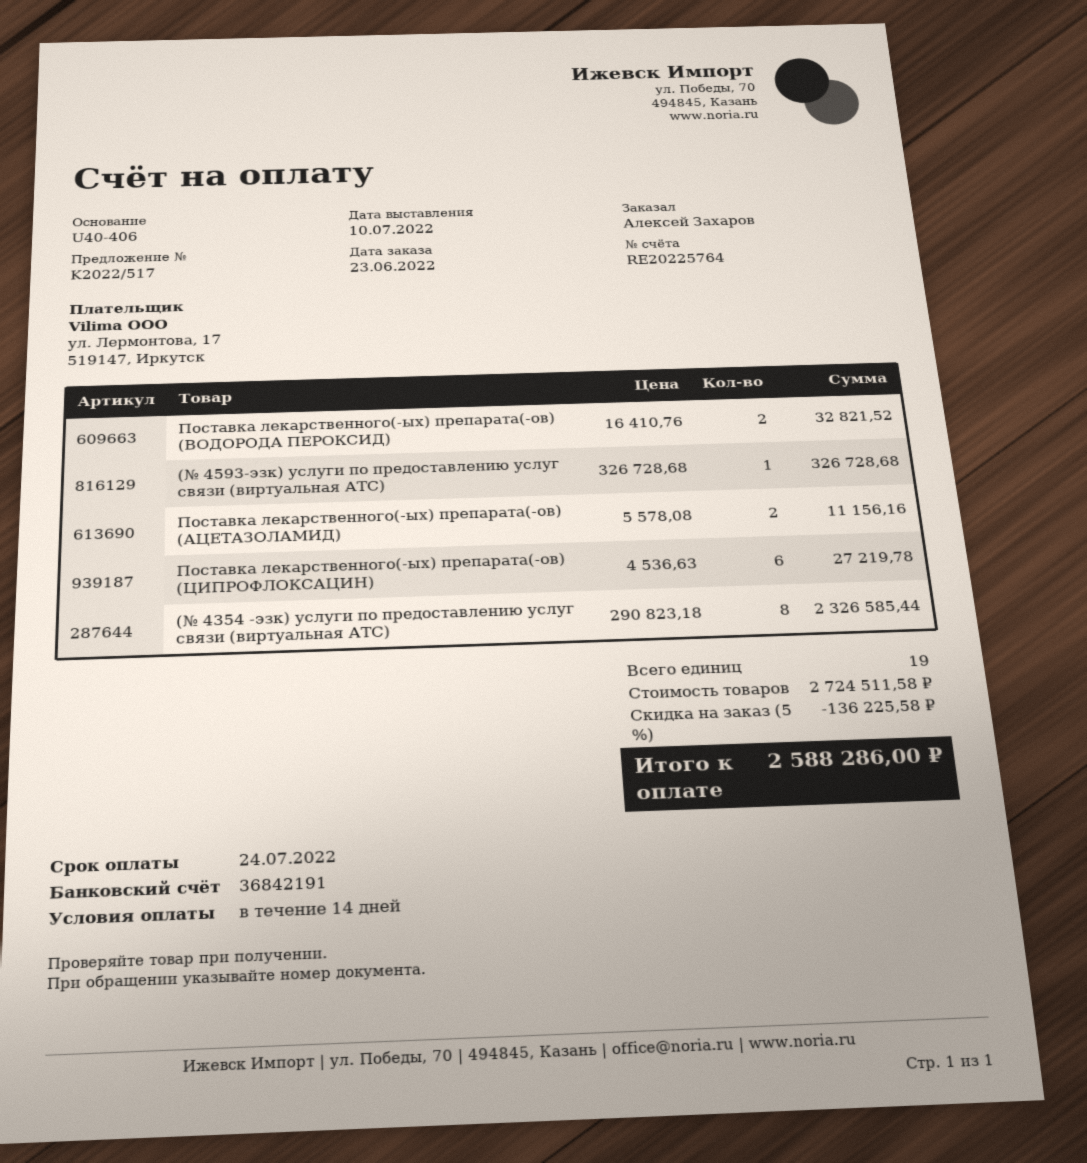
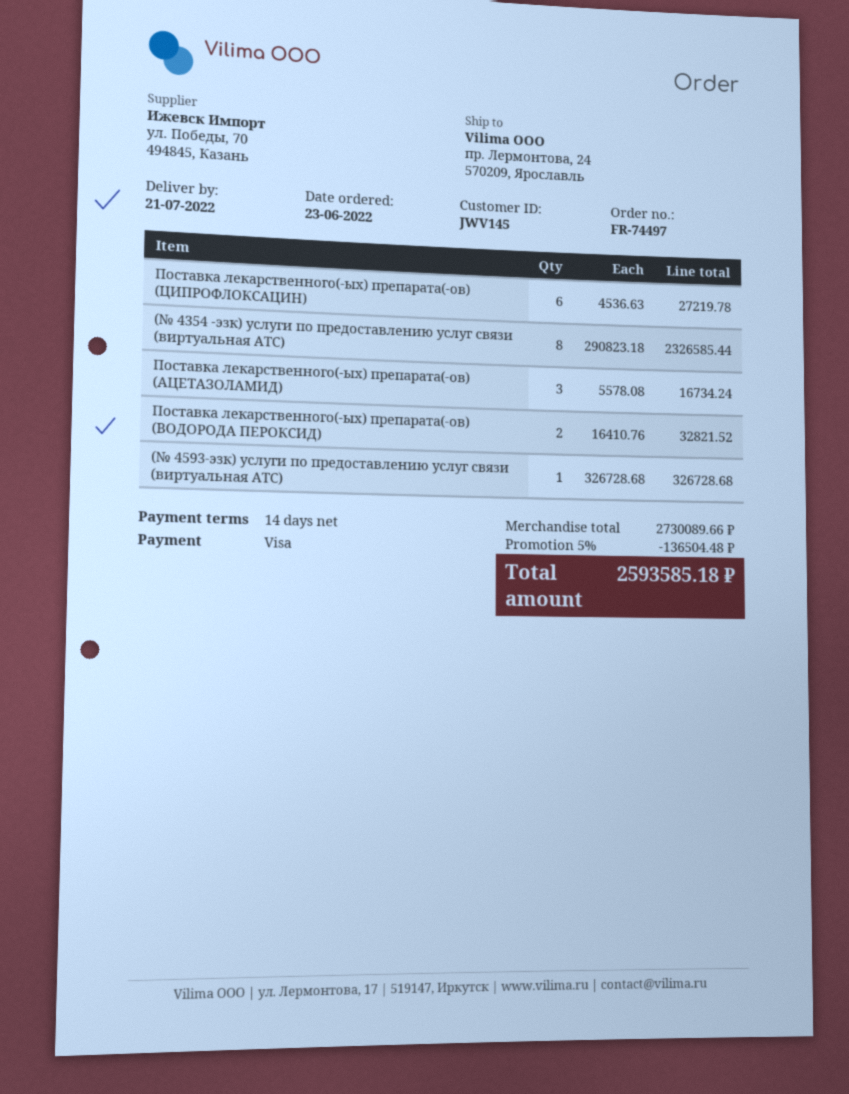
Поставка лекарственного(-ых) препарата(-ов) (АЦЕТАЗОЛАМИД): 2 x 5578.08 = 11156.16 -> 3 x 5578.08 = 16734.24
subtotal: 2724511.58 -> 2730089.66
discount: 5% = 136225.58 -> 5% = 136504.48
total: 2588286.00 -> 2593585.18

